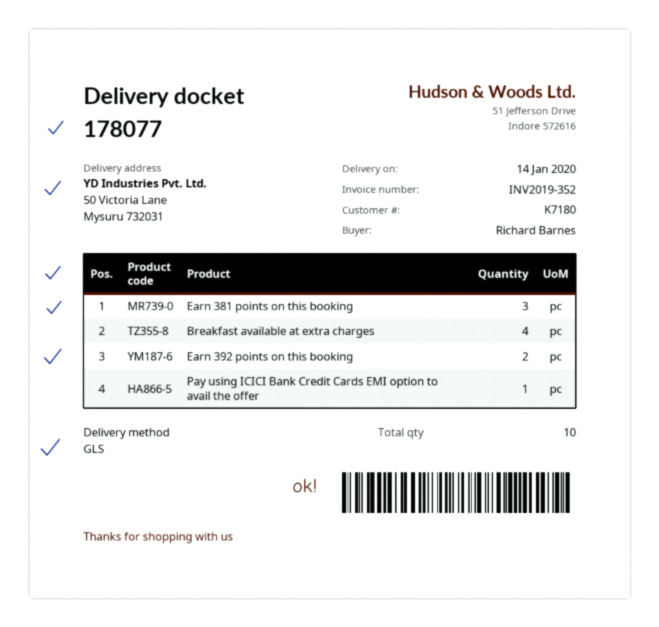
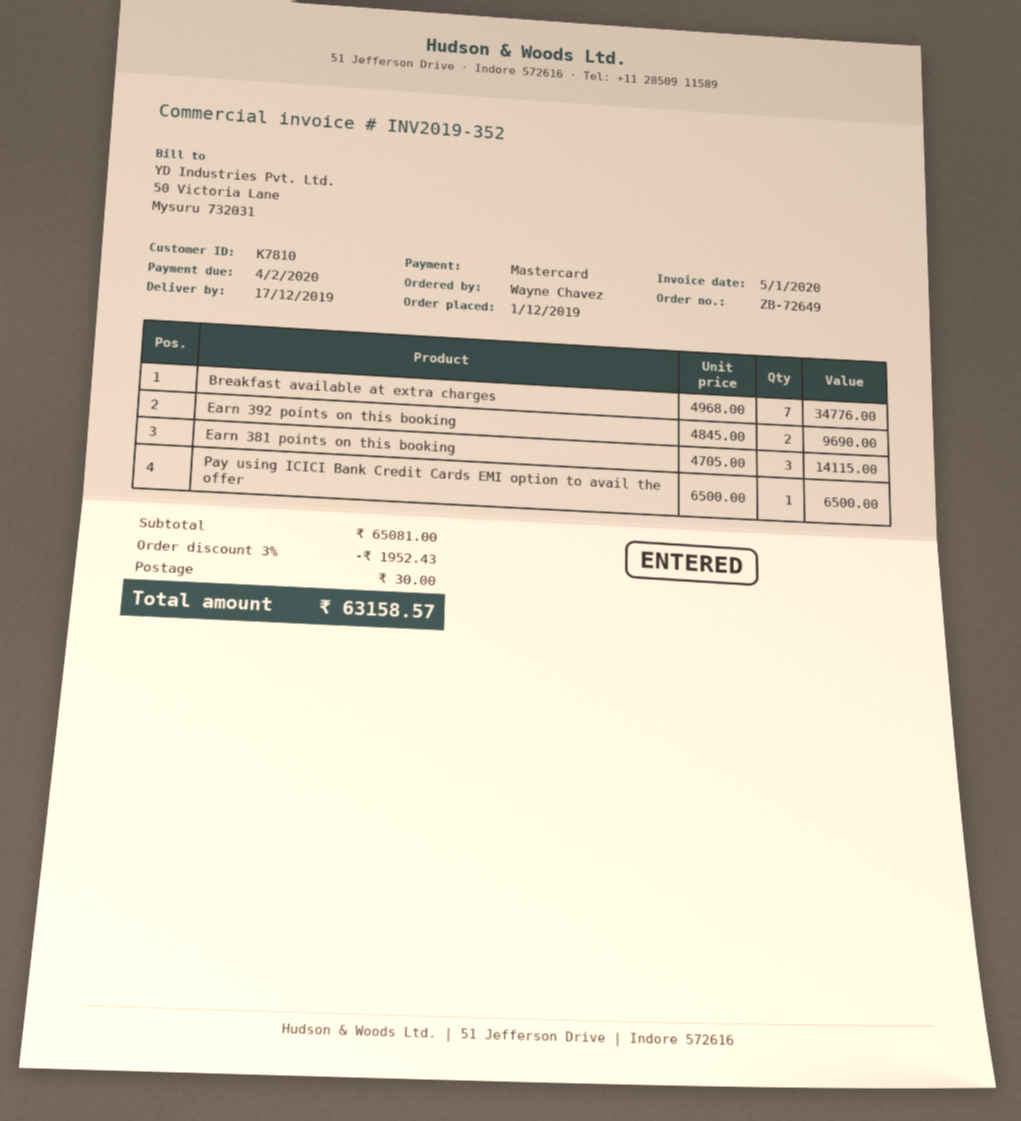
delivery date: 2020-01-14 -> 2019-12-17
customer number: K7180 -> K7810
ordered by: Richard Barnes -> Wayne Chavez
Breakfast available at extra charges: 4 -> 7

